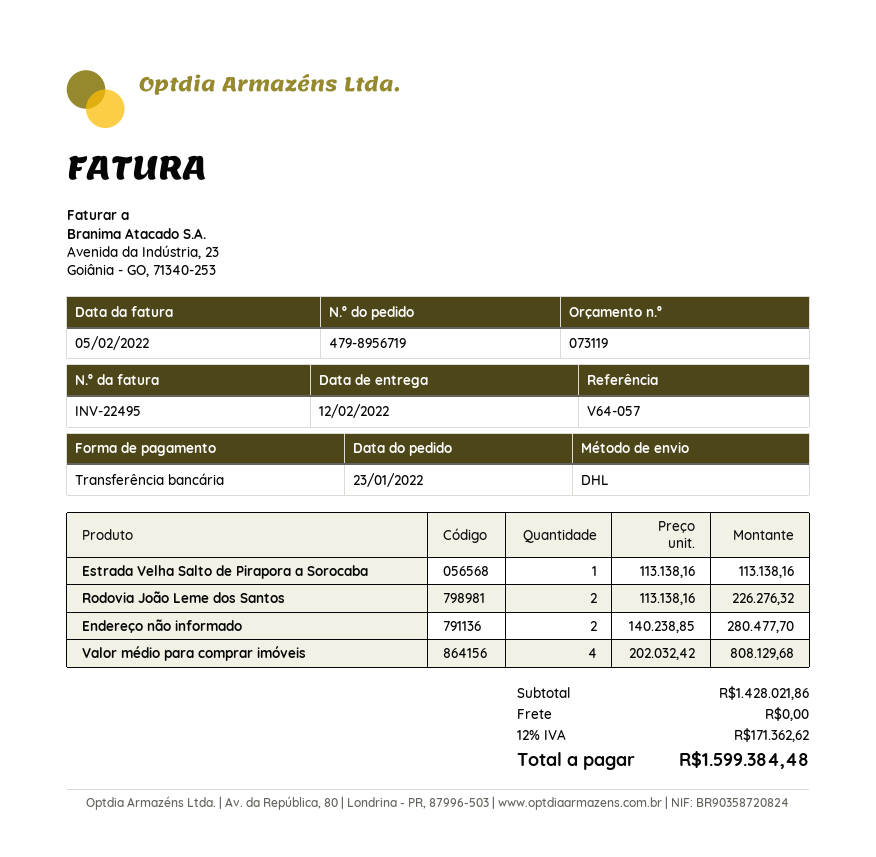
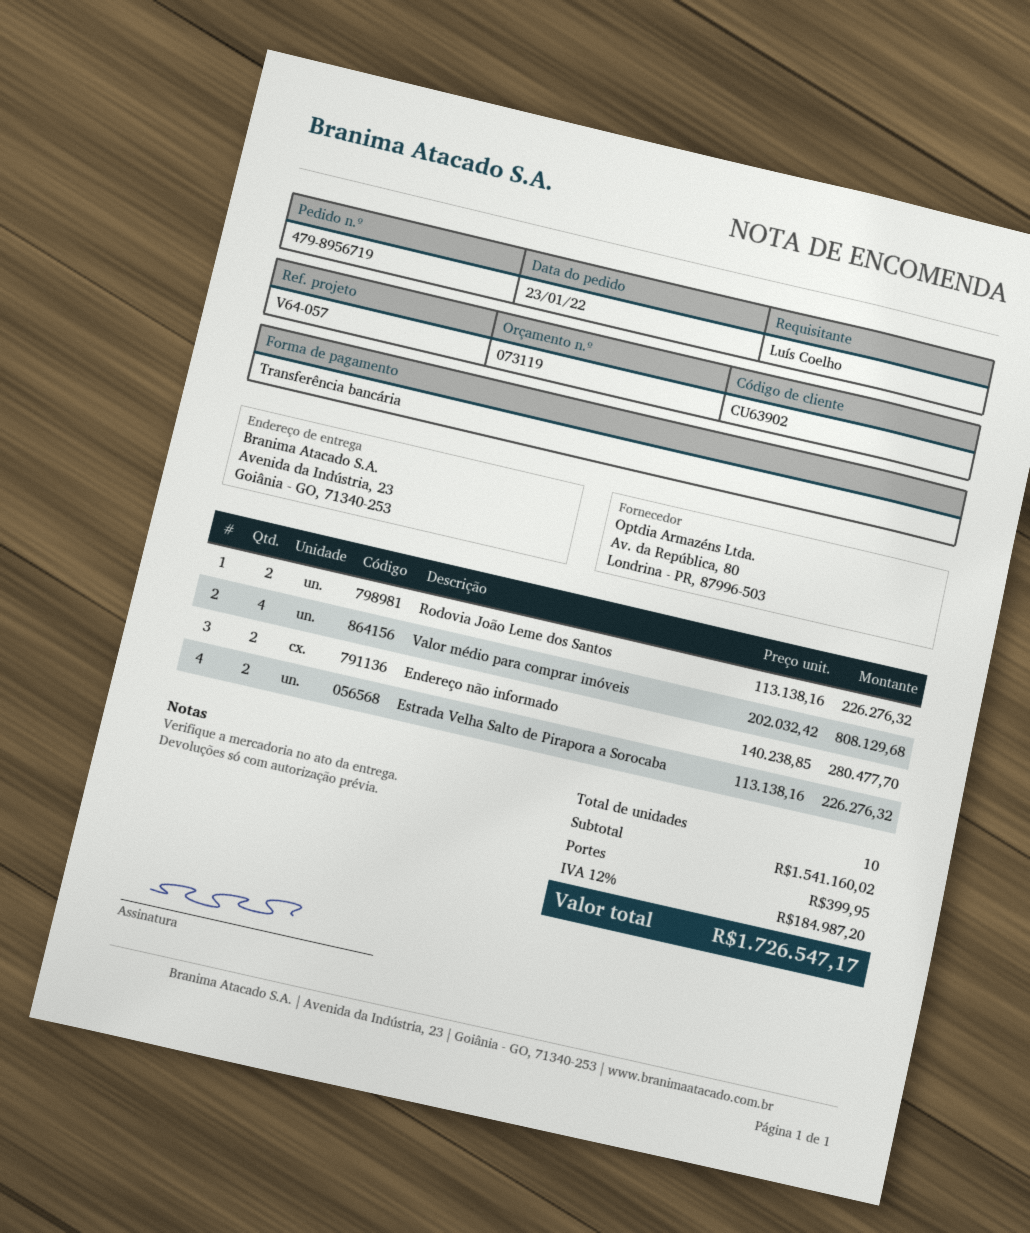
Estrada Velha Salto de Pirapora a Sorocaba: 1 x 113138.16 = 113138.16 -> 2 x 113138.16 = 226276.32
subtotal: 1428021.86 -> 1541160.02
shipping: 0.00 -> 399.95
tax: 12% = 171362.62 -> 12% = 184987.20
total: 1599384.48 -> 1726547.17

